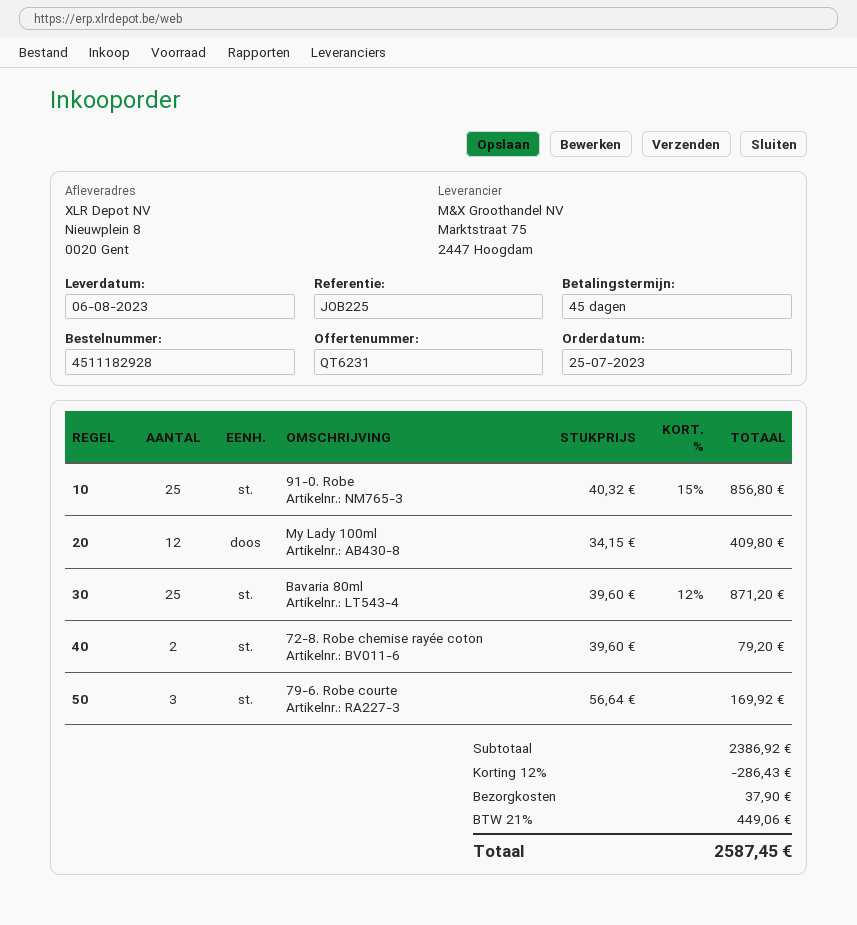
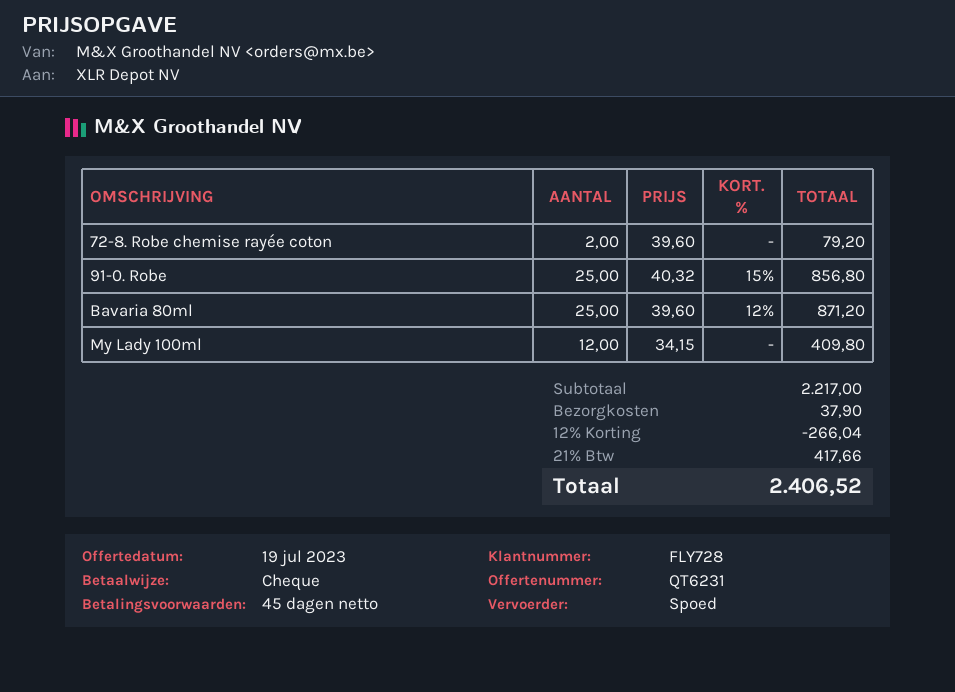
79-6. Robe courte: 3 x 56.64 = 169.92 -> none
subtotal: 2386.92 -> 2217.00
discount: 12% = 286.43 -> 12% = 266.04
tax: 21% = 449.06 -> 21% = 417.66
total: 2587.45 -> 2406.52

